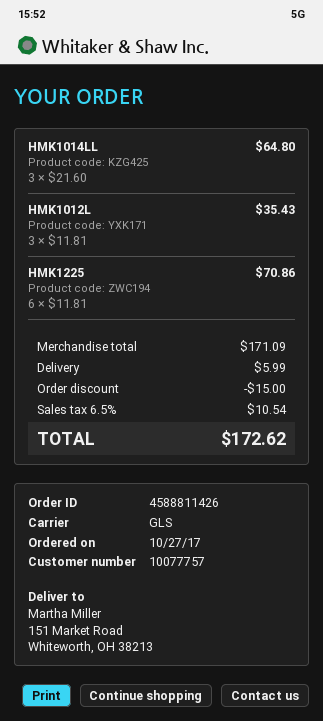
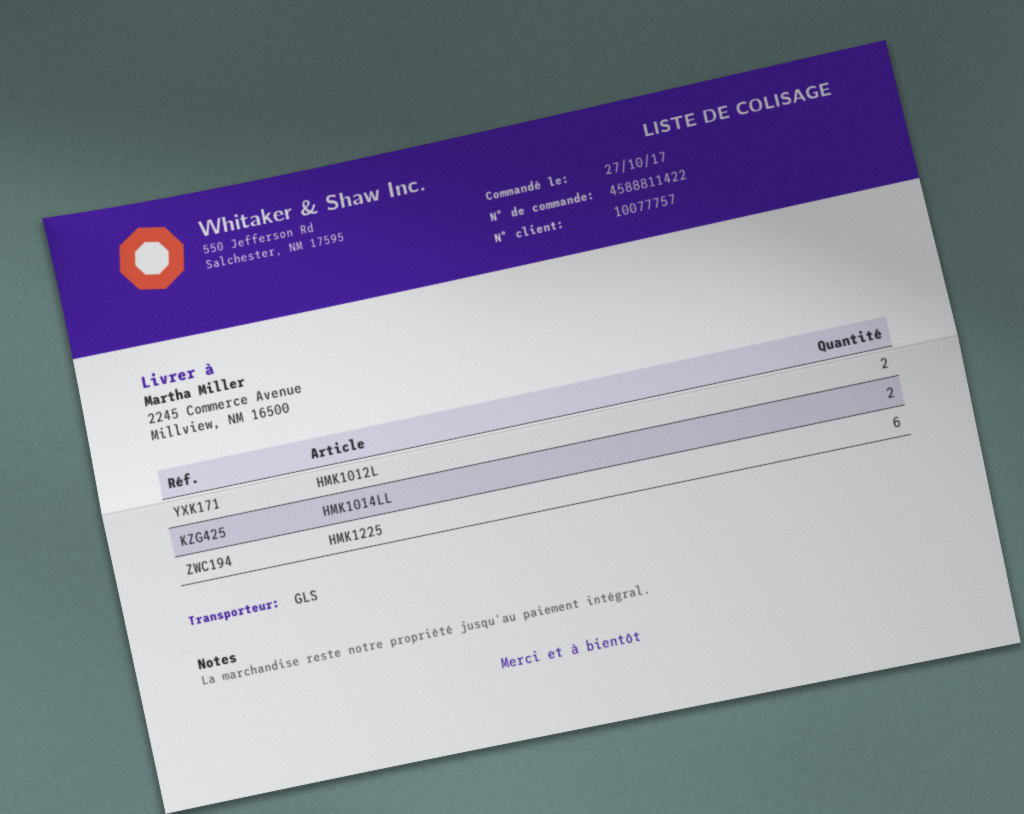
order number: 4588811426 -> 4588811422
ship to: 151 Market Road, Whiteworth, OH 38213 -> 2245 Commerce Avenue, Millview, NM 16500
HMK1014LL: 3 -> 2
HMK1012L: 3 -> 2

